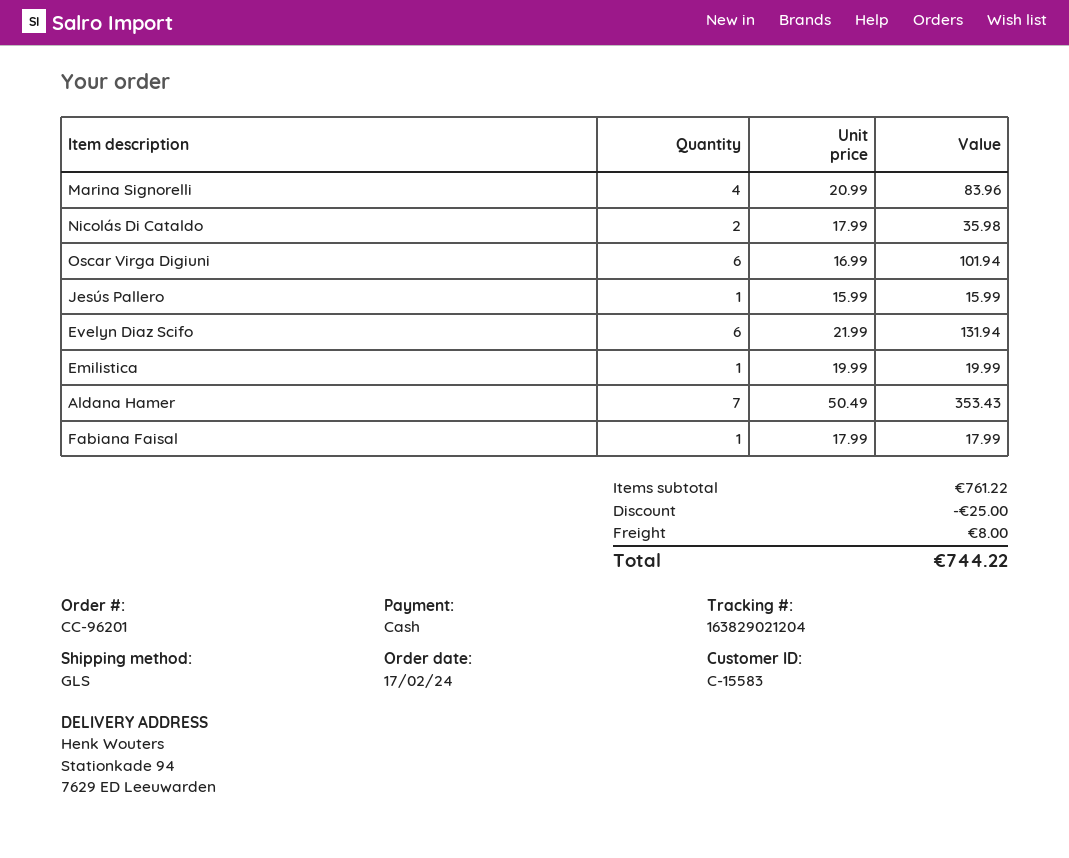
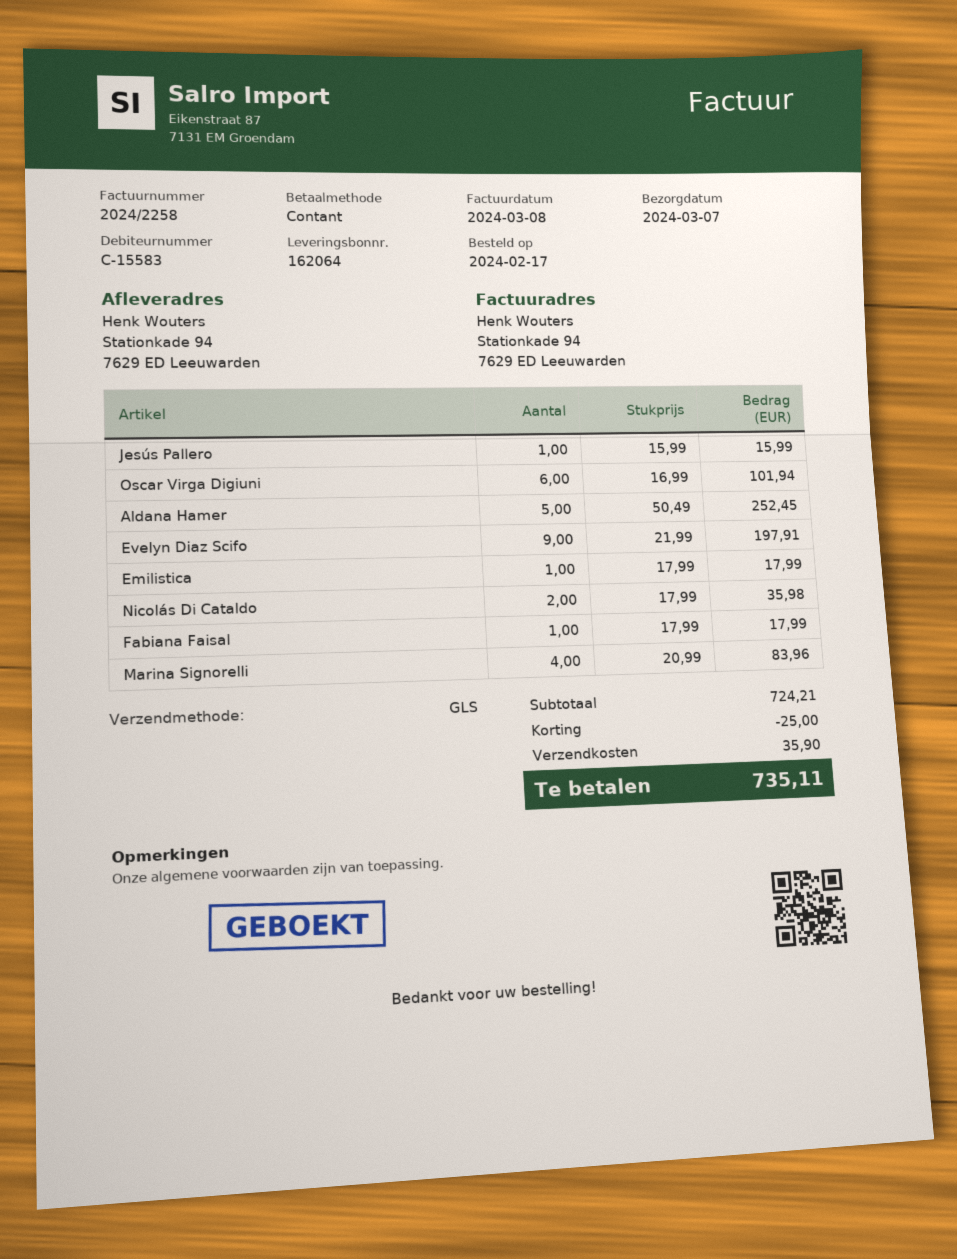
Evelyn Diaz Scifo: 6 x 21.99 = 131.94 -> 9 x 21.99 = 197.91
Emilistica: 1 x 19.99 = 19.99 -> 1 x 17.99 = 17.99
Aldana Hamer: 7 x 50.49 = 353.43 -> 5 x 50.49 = 252.45
subtotal: 761.22 -> 724.21
shipping: 8.00 -> 35.90
total: 744.22 -> 735.11

